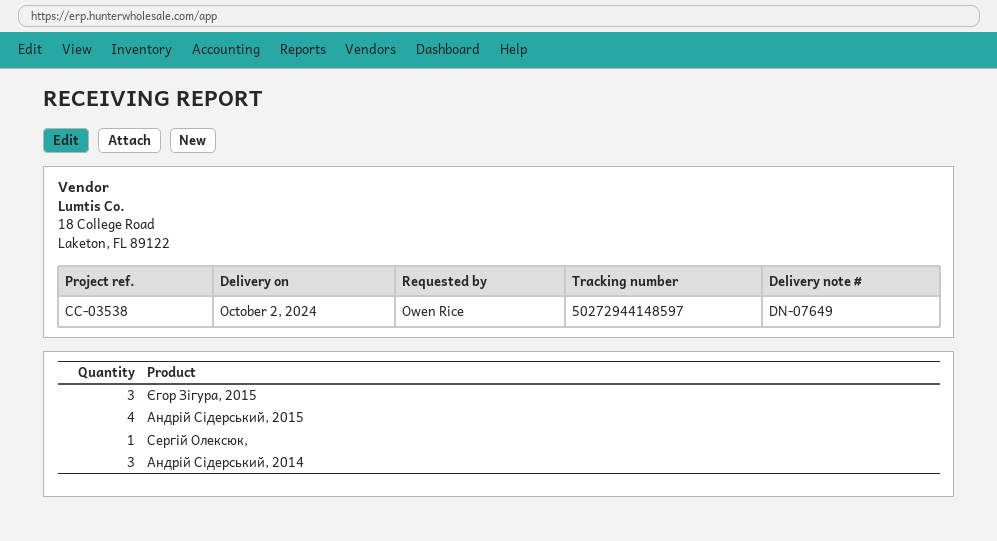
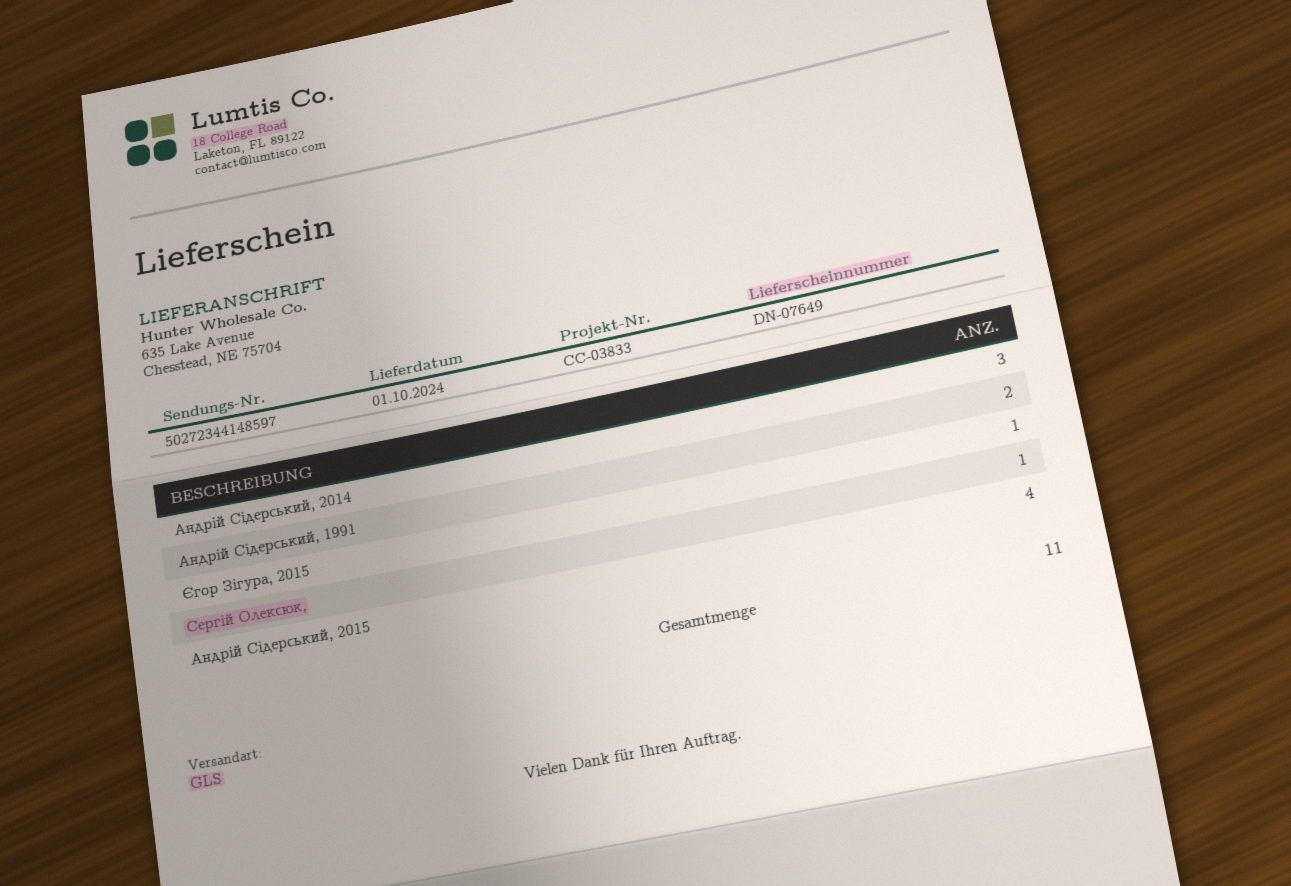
delivery date: 2024-10-02 -> 2024-10-01
reference: CC-03538 -> CC-03833
tracking number: 50272944148597 -> 50272344148597
Єгор Зігура, 2015: 3 -> 1
Андрій Сідерський, 1991: none -> 2

